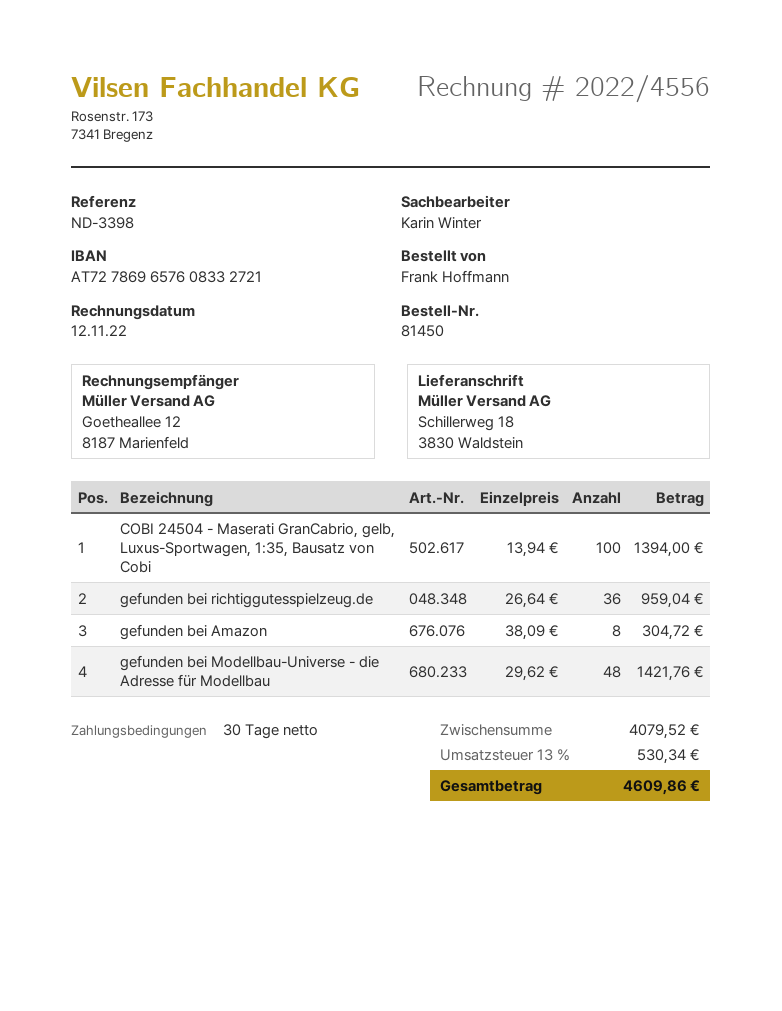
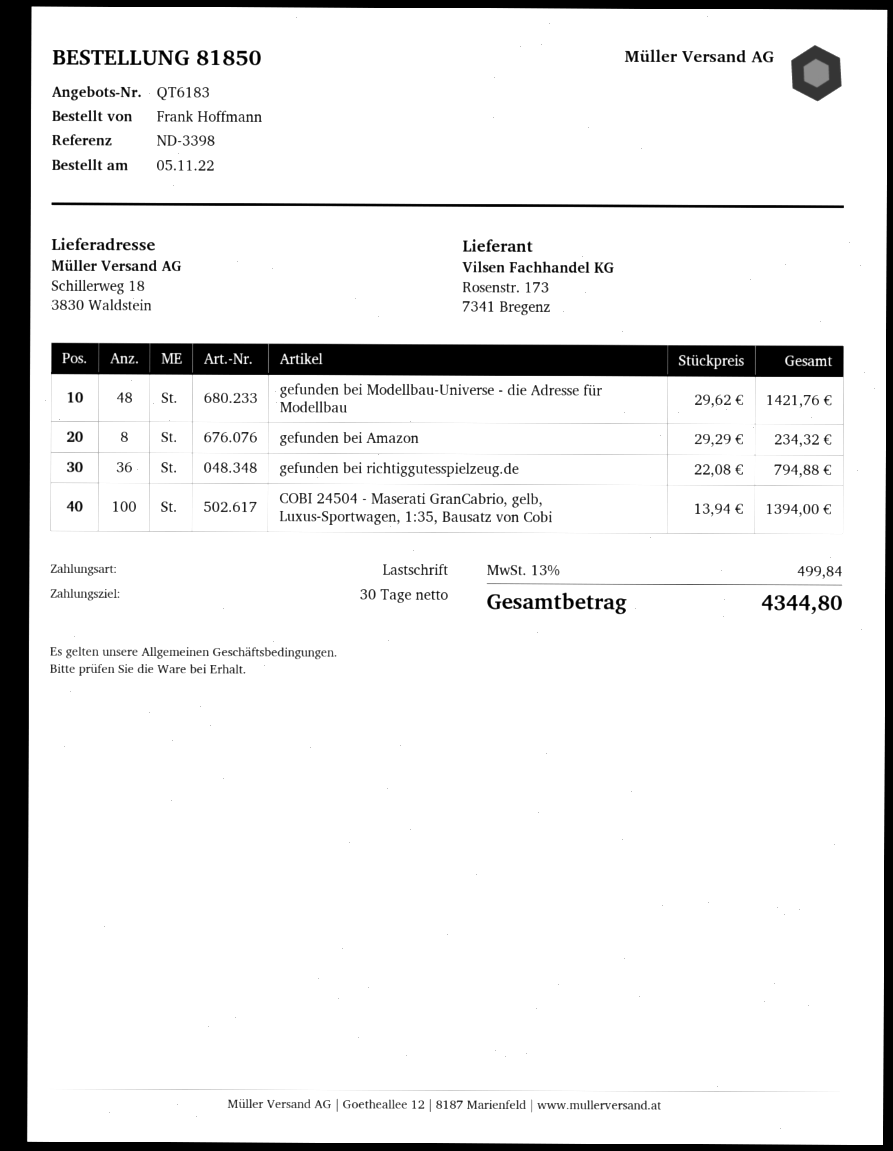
order number: 81450 -> 81850
gefunden bei richtiggutesspielzeug.de: 36 x 26.64 = 959.04 -> 36 x 22.08 = 794.88
gefunden bei Amazon: 8 x 38.09 = 304.72 -> 8 x 29.29 = 234.32
tax: 13% = 530.34 -> 13% = 499.84
total: 4609.86 -> 4344.80

